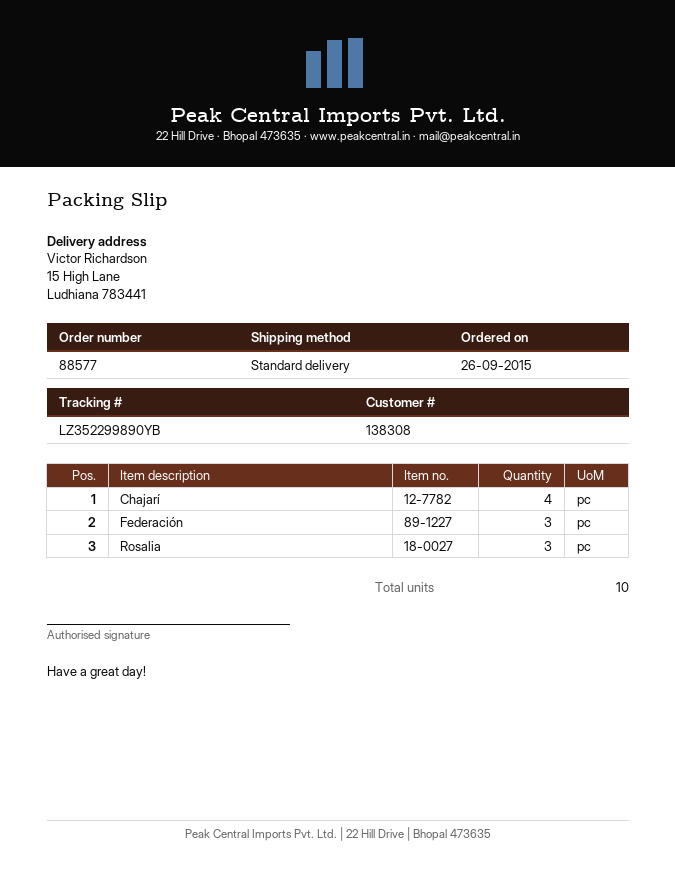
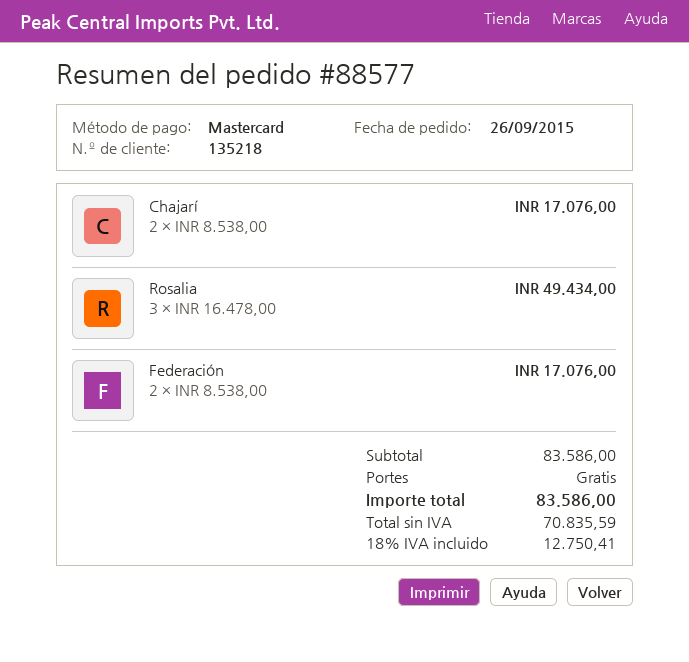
customer number: 138308 -> 135218
Chajarí: 4 -> 2
Federación: 3 -> 2

